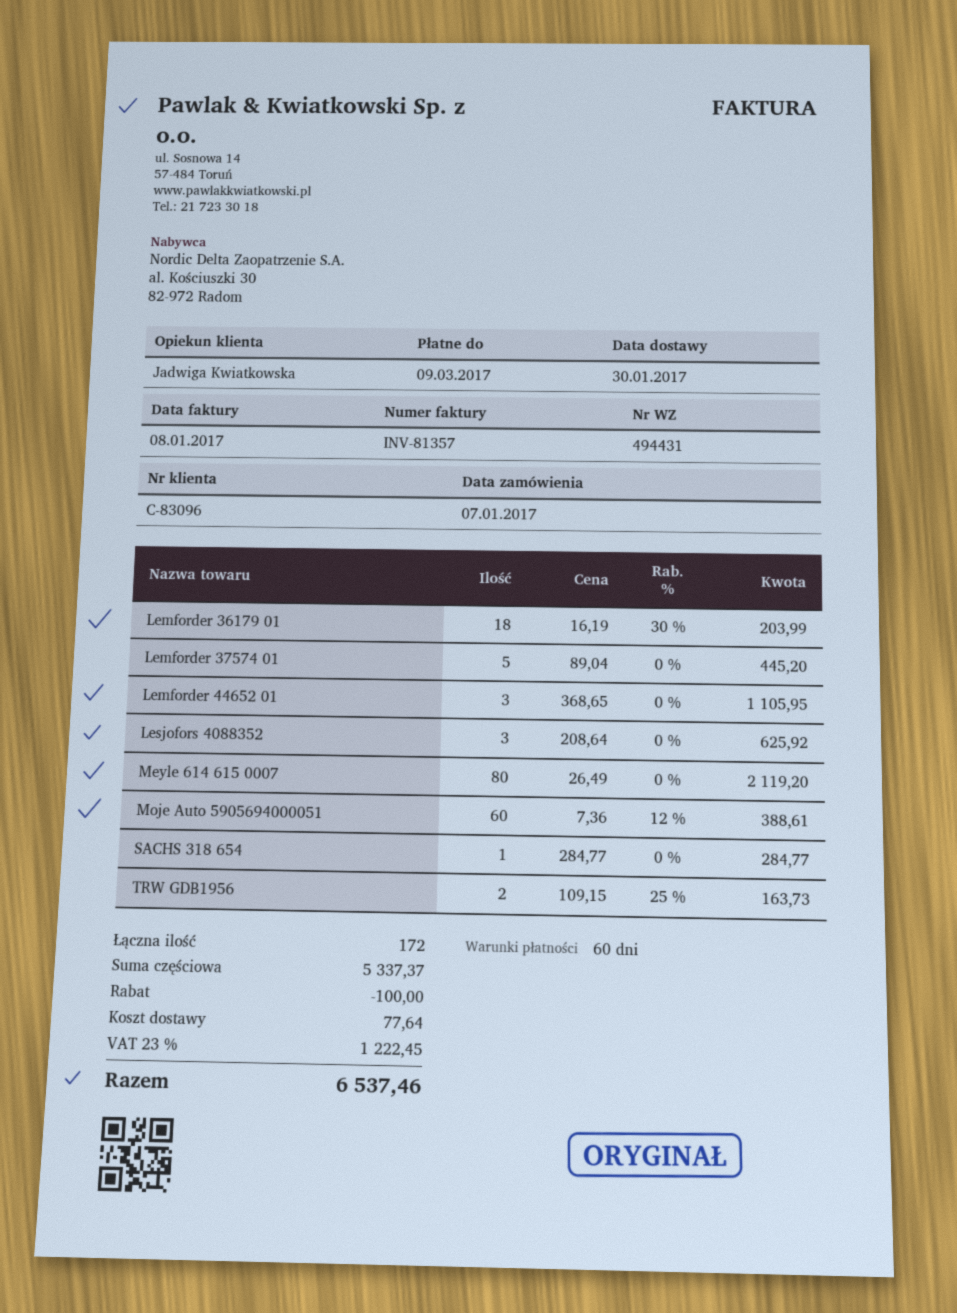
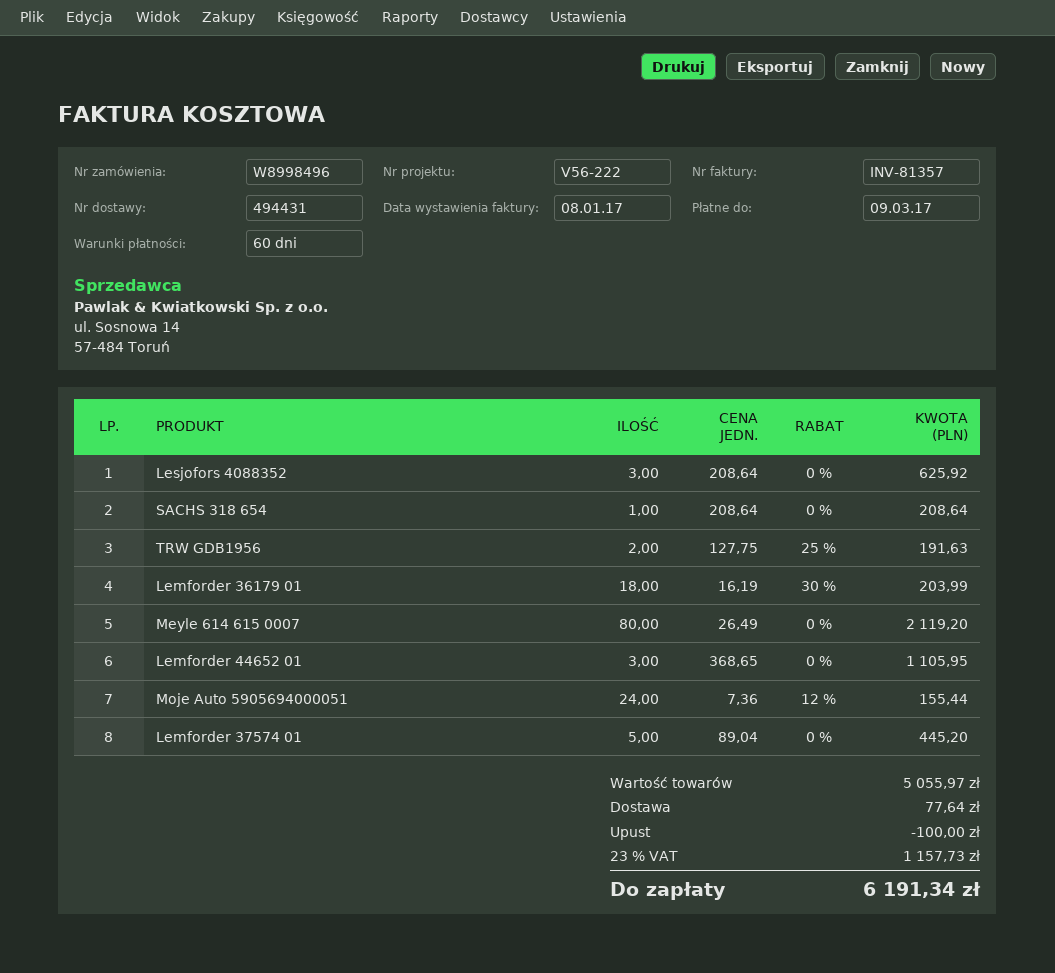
Moje Auto 5905694000051: 60 x 7.36 - 12% = 388.61 -> 24 x 7.36 - 12% = 155.44
SACHS 318 654: 1 x 284.77 = 284.77 -> 1 x 208.64 = 208.64
TRW GDB1956: 2 x 109.15 - 25% = 163.73 -> 2 x 127.75 - 25% = 191.63
subtotal: 5337.37 -> 5055.97
tax: 23% = 1222.45 -> 23% = 1157.73
total: 6537.46 -> 6191.34

